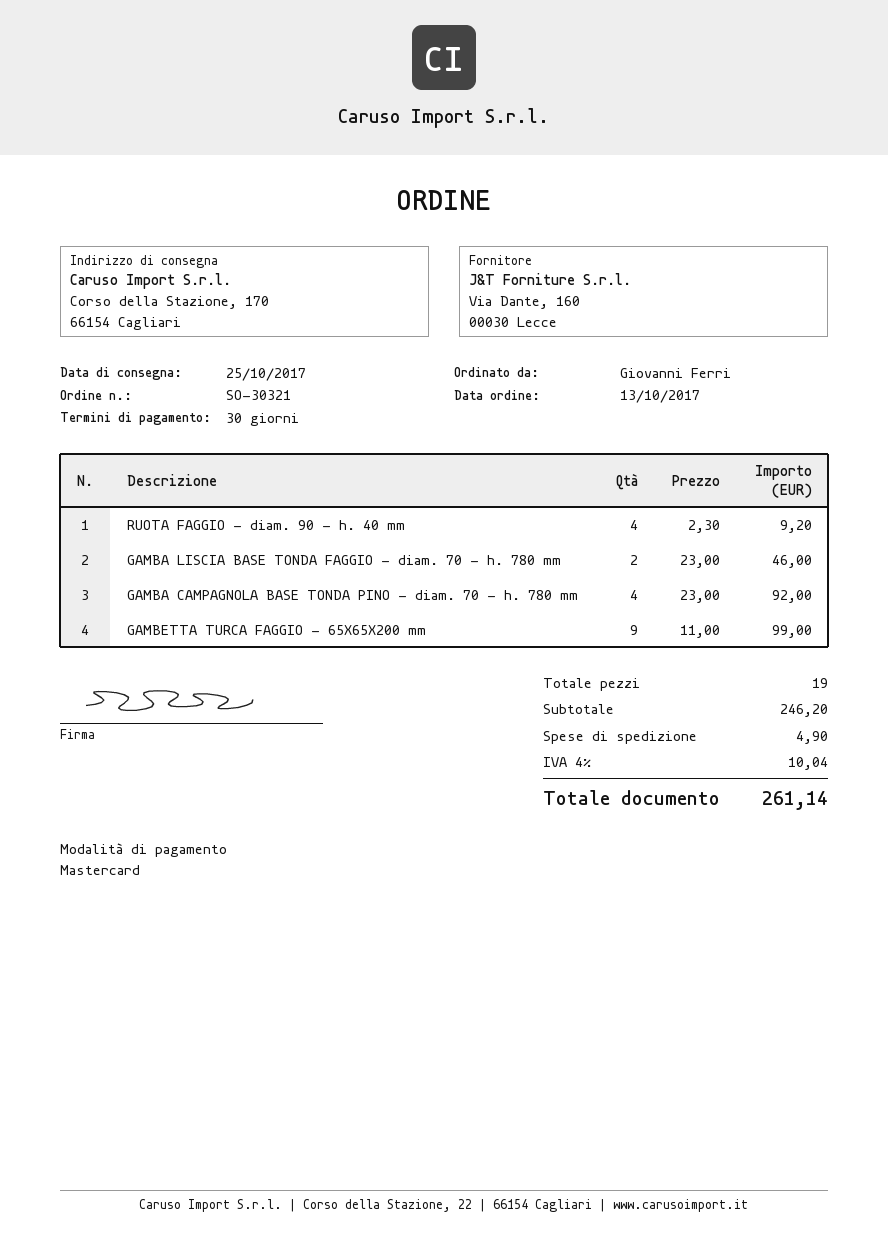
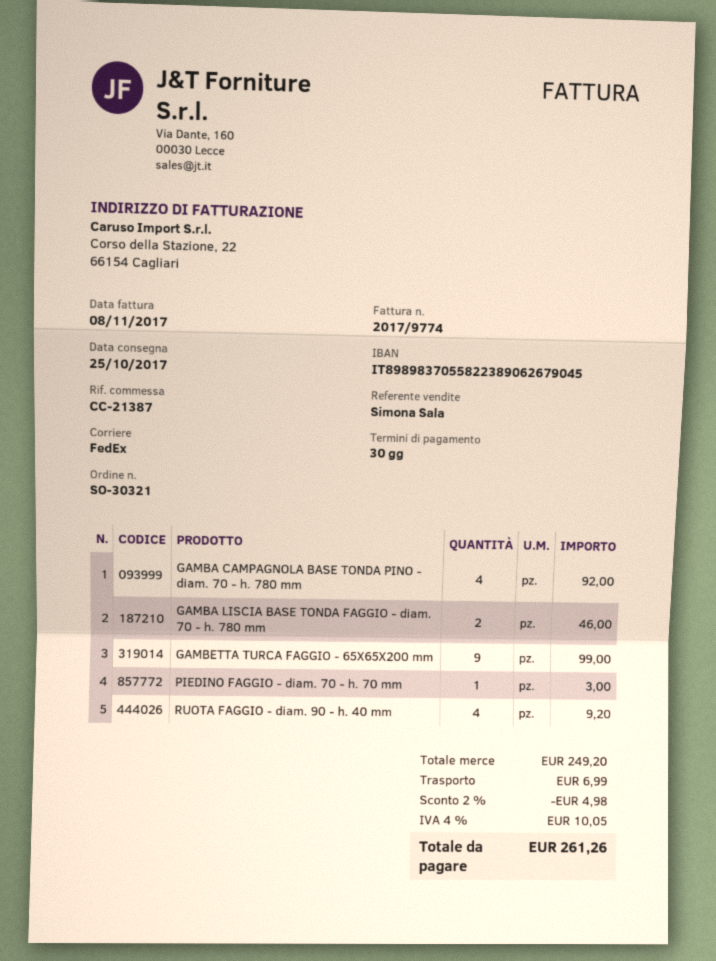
PIEDINO FAGGIO - diam. 70 - h. 70 mm: none -> 1 for 3.00
subtotal: 246.20 -> 249.20
discount: none -> 2% = 4.98
shipping: 4.90 -> 6.99
tax: 4% = 10.04 -> 4% = 10.05
total: 261.14 -> 261.26

